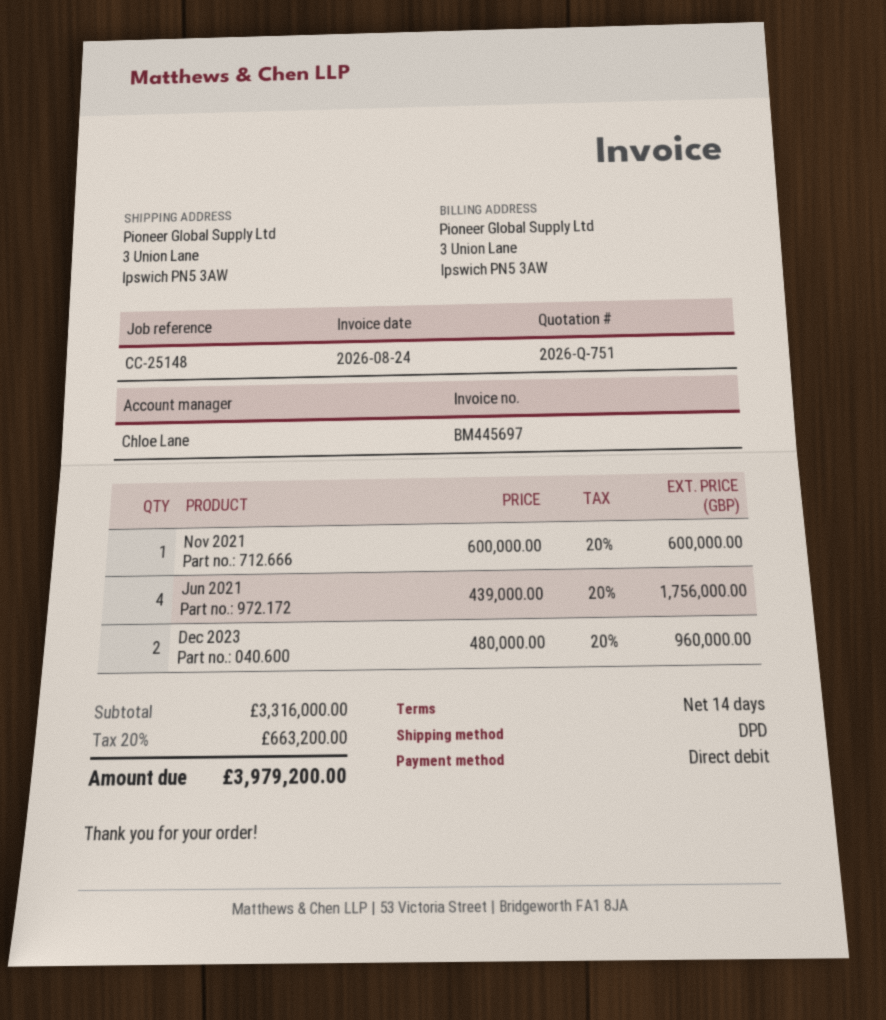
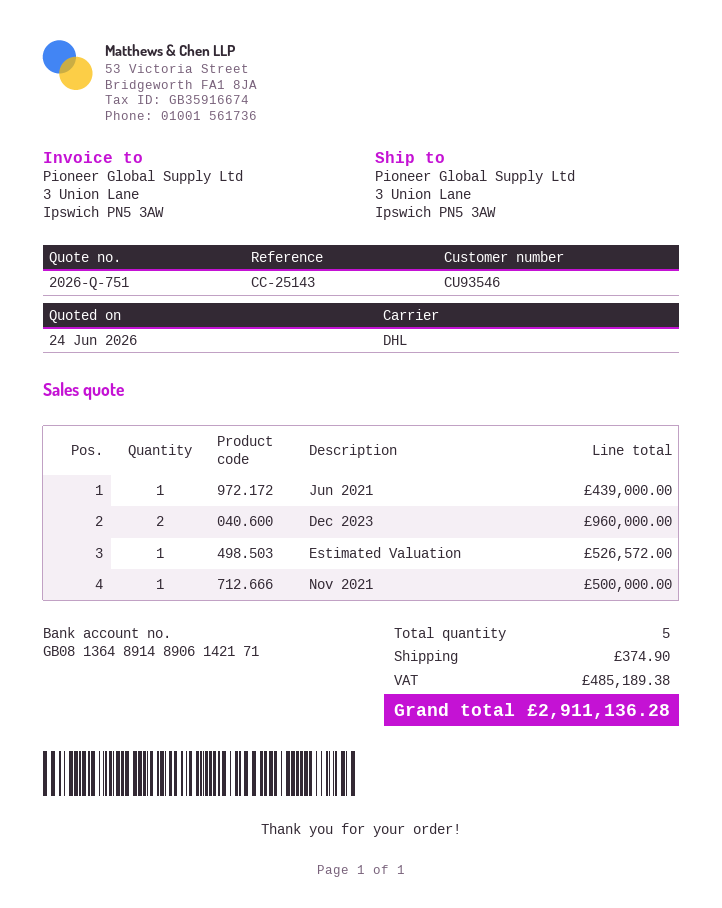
reference: CC-25148 -> CC-25143
shipping method: DPD -> DHL
Nov 2021: 1 for 600000.00 -> 1 for 500000.00
Jun 2021: 4 for 1756000.00 -> 1 for 439000.00
Estimated Valuation: none -> 1 for 526572.00
shipping: none -> 374.90
tax: 663200.00 -> 485189.38
total: 3979200.00 -> 2911136.28

